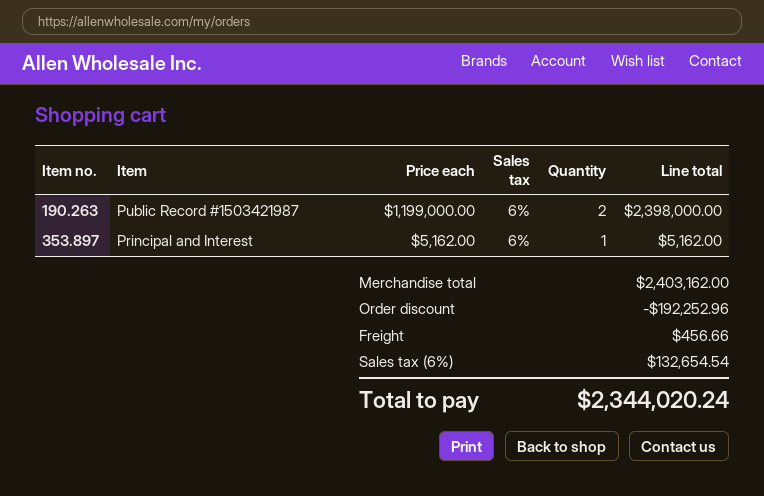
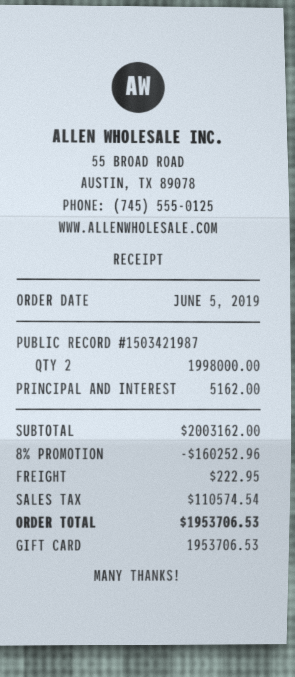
Public Record #1503421987: 2 for 2398000.00 -> 2 for 1998000.00
subtotal: 2403162.00 -> 2003162.00
discount: 192252.96 -> 160252.96
shipping: 456.66 -> 222.95
tax: 132654.54 -> 110574.54
total: 2344020.24 -> 1953706.53

